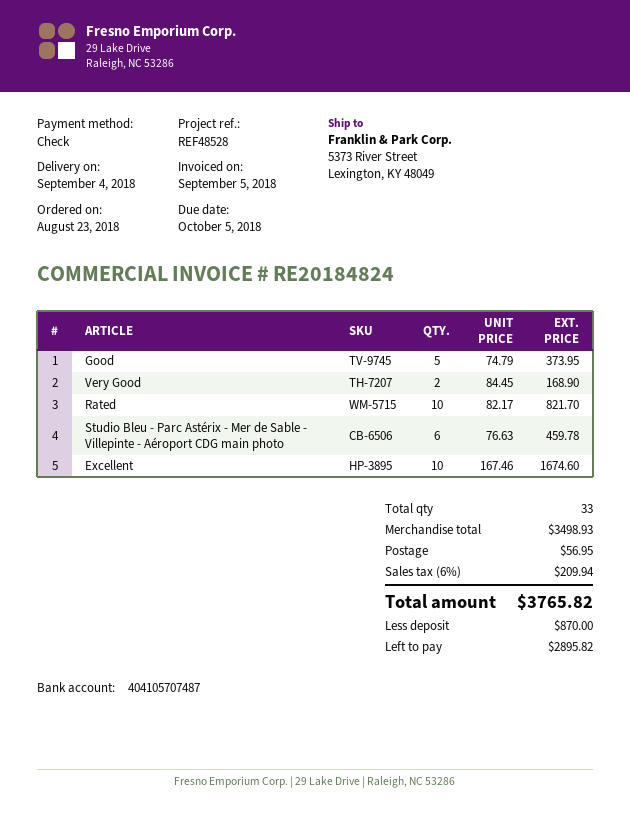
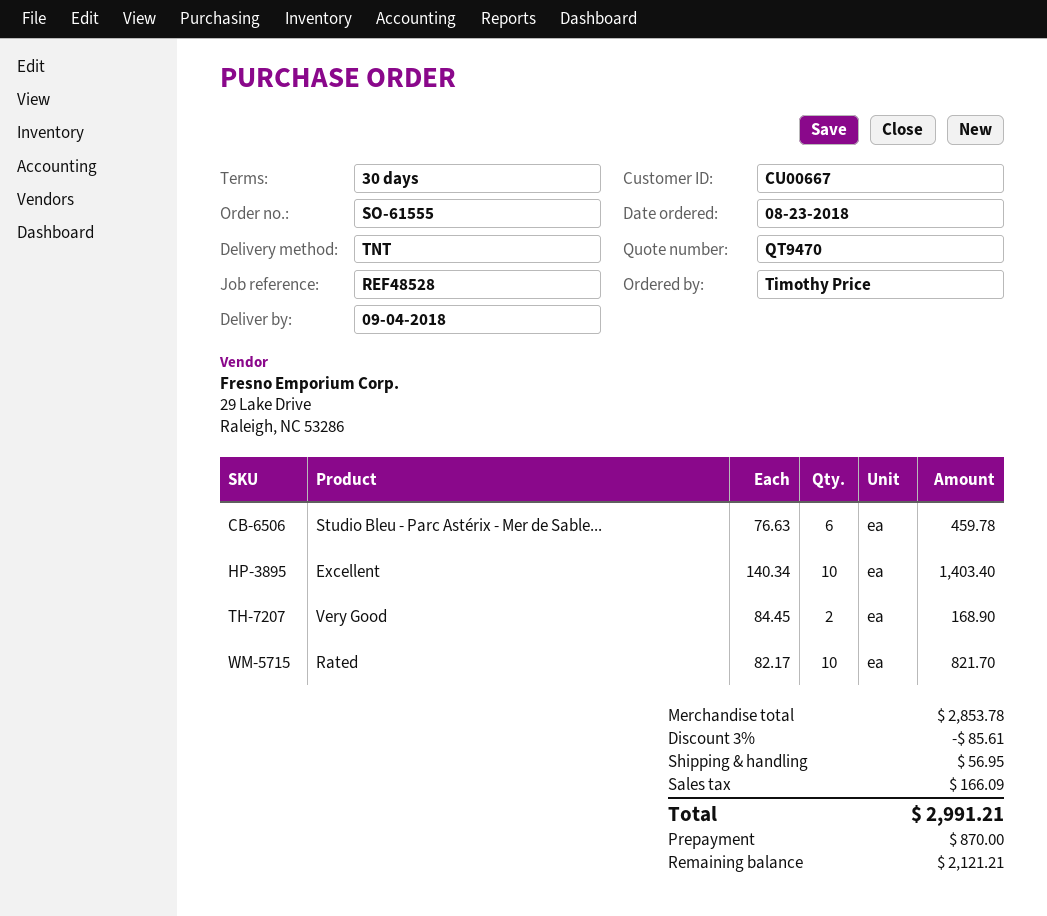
Good: 5 x 74.79 = 373.95 -> none
Excellent: 10 x 167.46 = 1674.60 -> 10 x 140.34 = 1403.40
subtotal: 3498.93 -> 2853.78
discount: none -> 3% = 85.61
tax: 209.94 -> 166.09
total: 3765.82 -> 2991.21
balance: 2895.82 -> 2121.21

